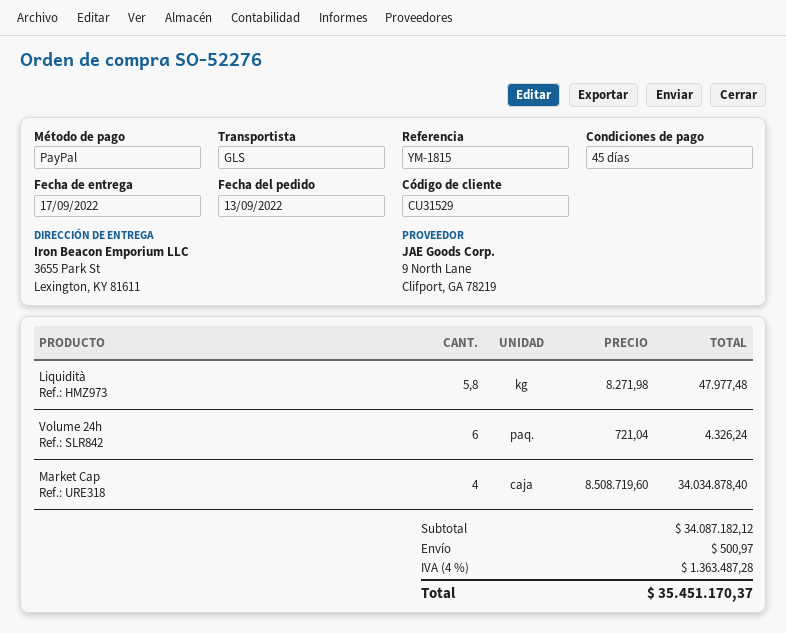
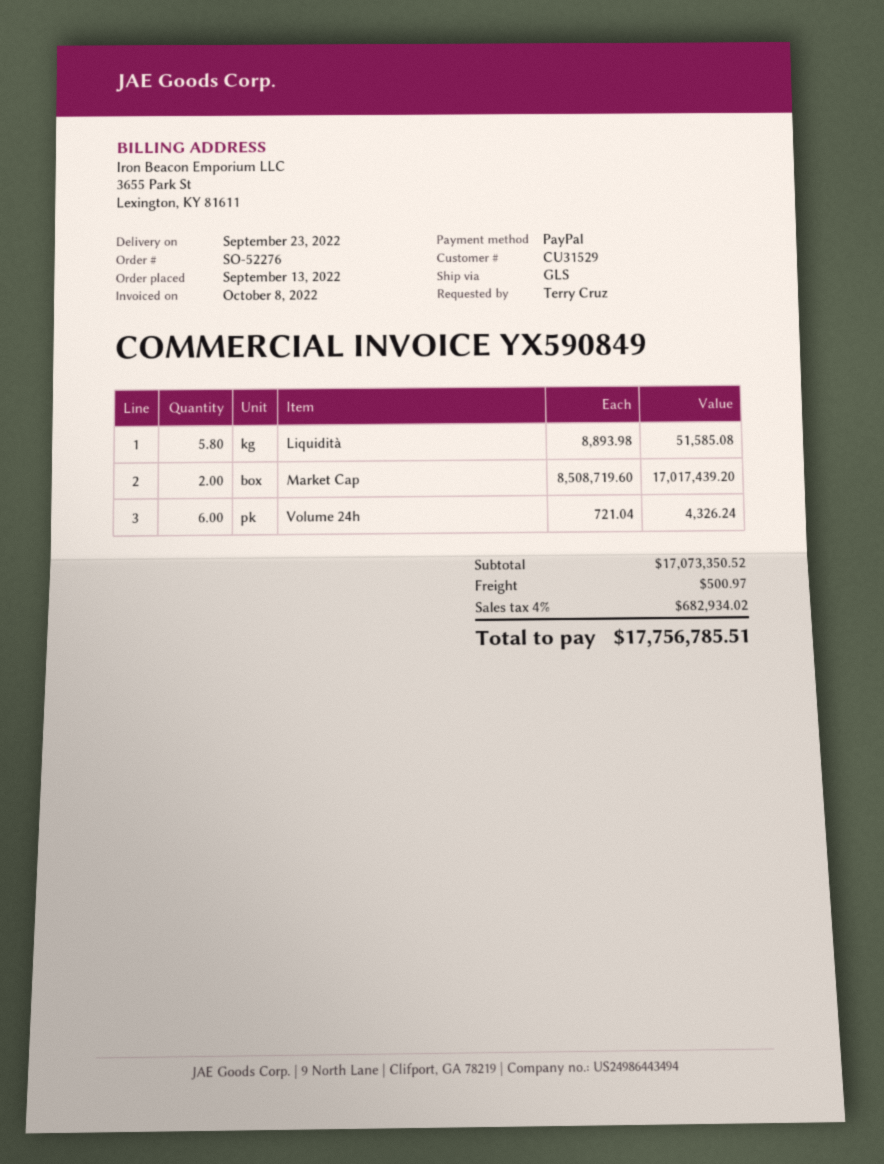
delivery date: 2022-09-17 -> 2022-09-23
Liquidità: 5.8 x 8271.98 = 47977.48 -> 5.8 x 8893.98 = 51585.08
Market Cap: 4 x 8508719.60 = 34034878.40 -> 2 x 8508719.60 = 17017439.20
subtotal: 34087182.12 -> 17073350.52
tax: 4% = 1363487.28 -> 4% = 682934.02
total: 35451170.37 -> 17756785.51

